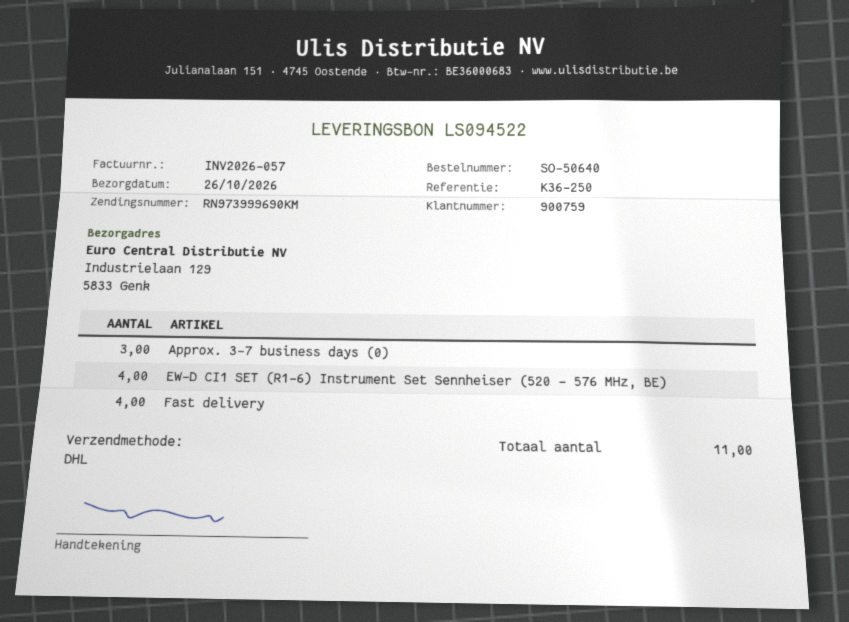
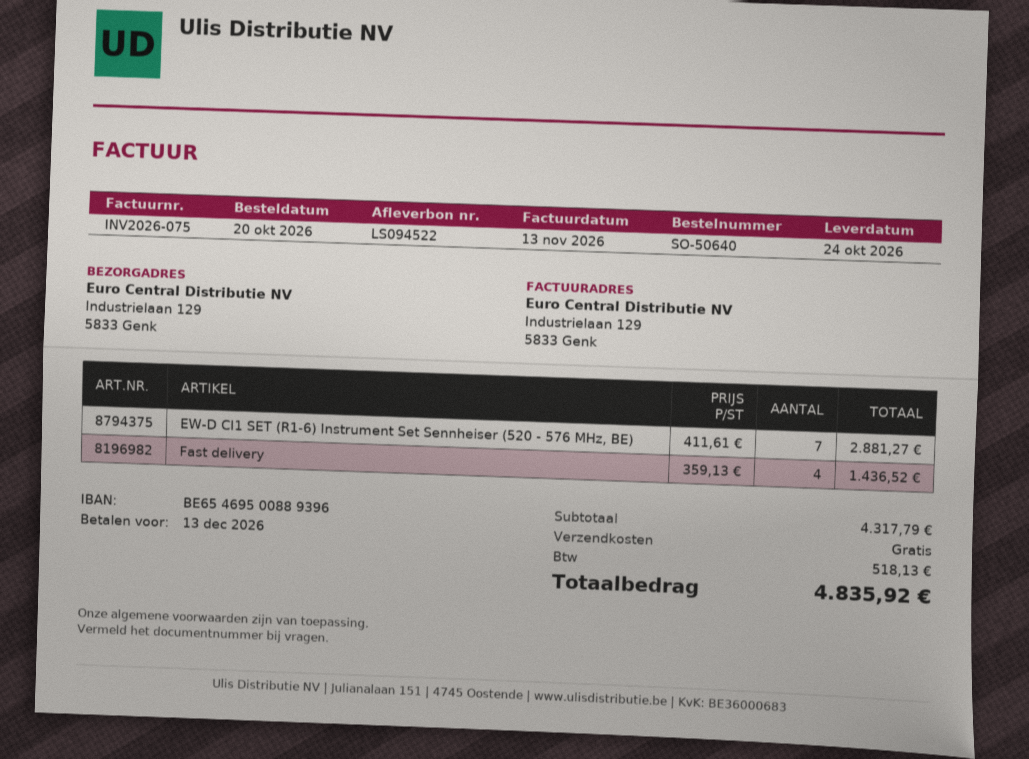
delivery date: 2026-10-26 -> 2026-10-24
invoice number: INV2026-057 -> INV2026-075
Approx. 3-7 business days (0): 3 -> none
EW-D CI1 SET (R1-6) Instrument Set Sennheiser (520 - 576 MHz, BE): 4 -> 7

